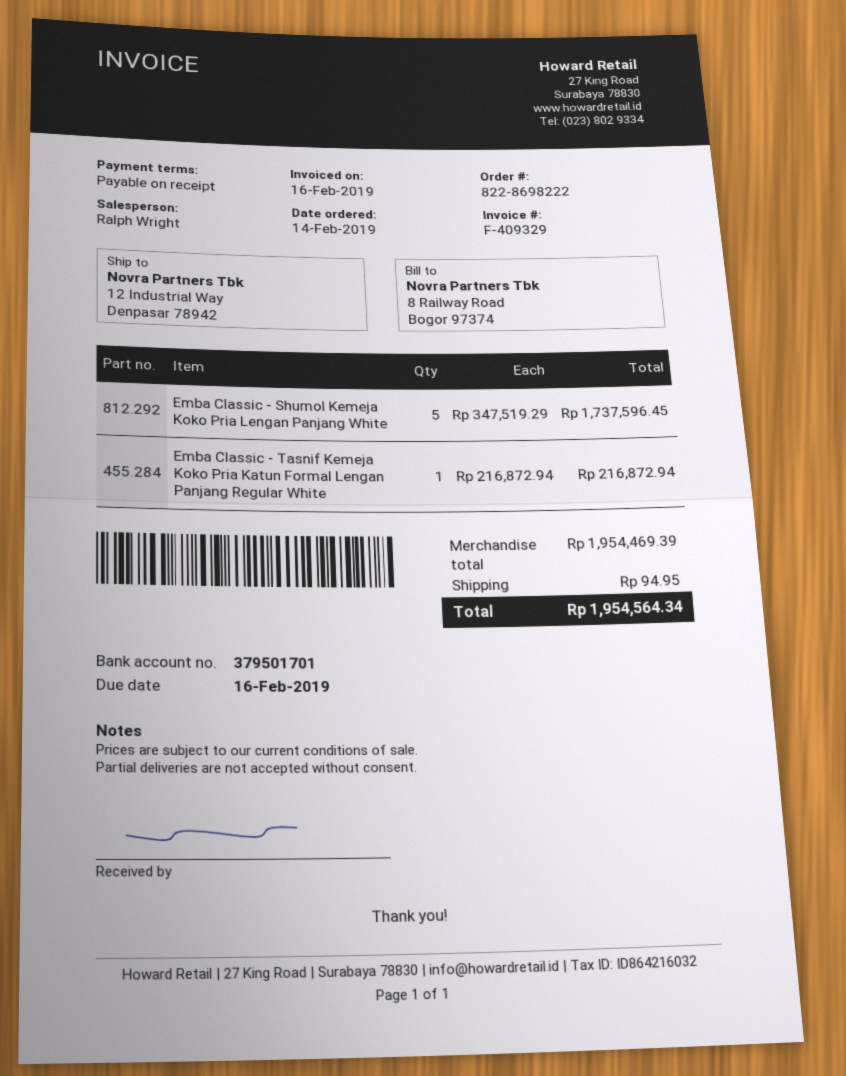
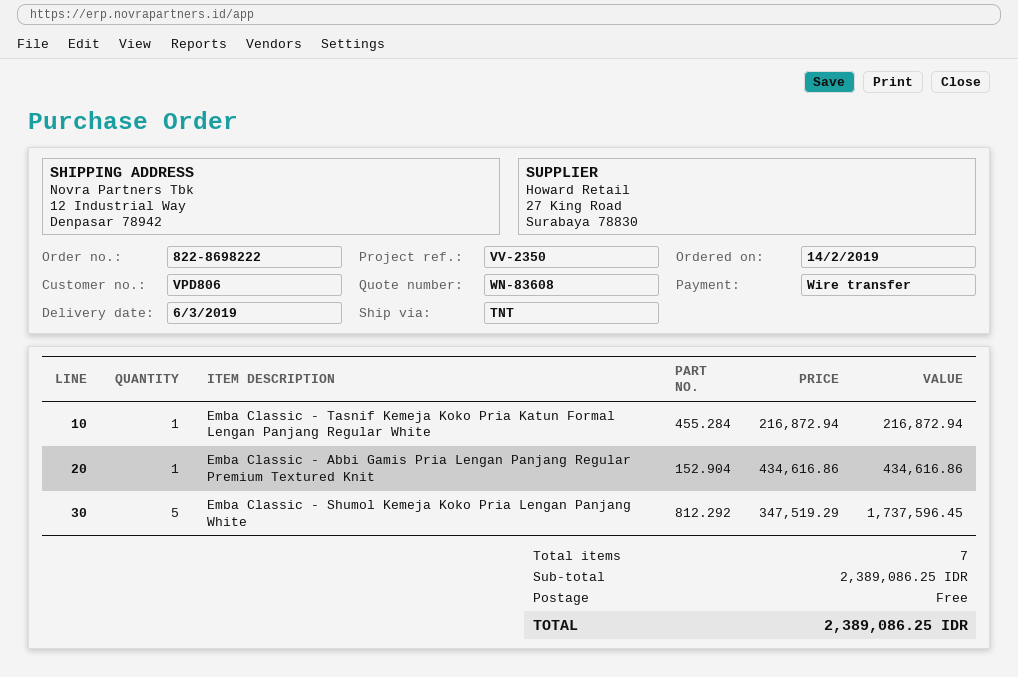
Emba Classic - Abbi Gamis Pria Lengan Panjang Regular Premium Textured Knit: none -> 1 x 434616.86 = 434616.86
subtotal: 1954469.39 -> 2389086.25
shipping: 94.95 -> 0.00
total: 1954564.34 -> 2389086.25

